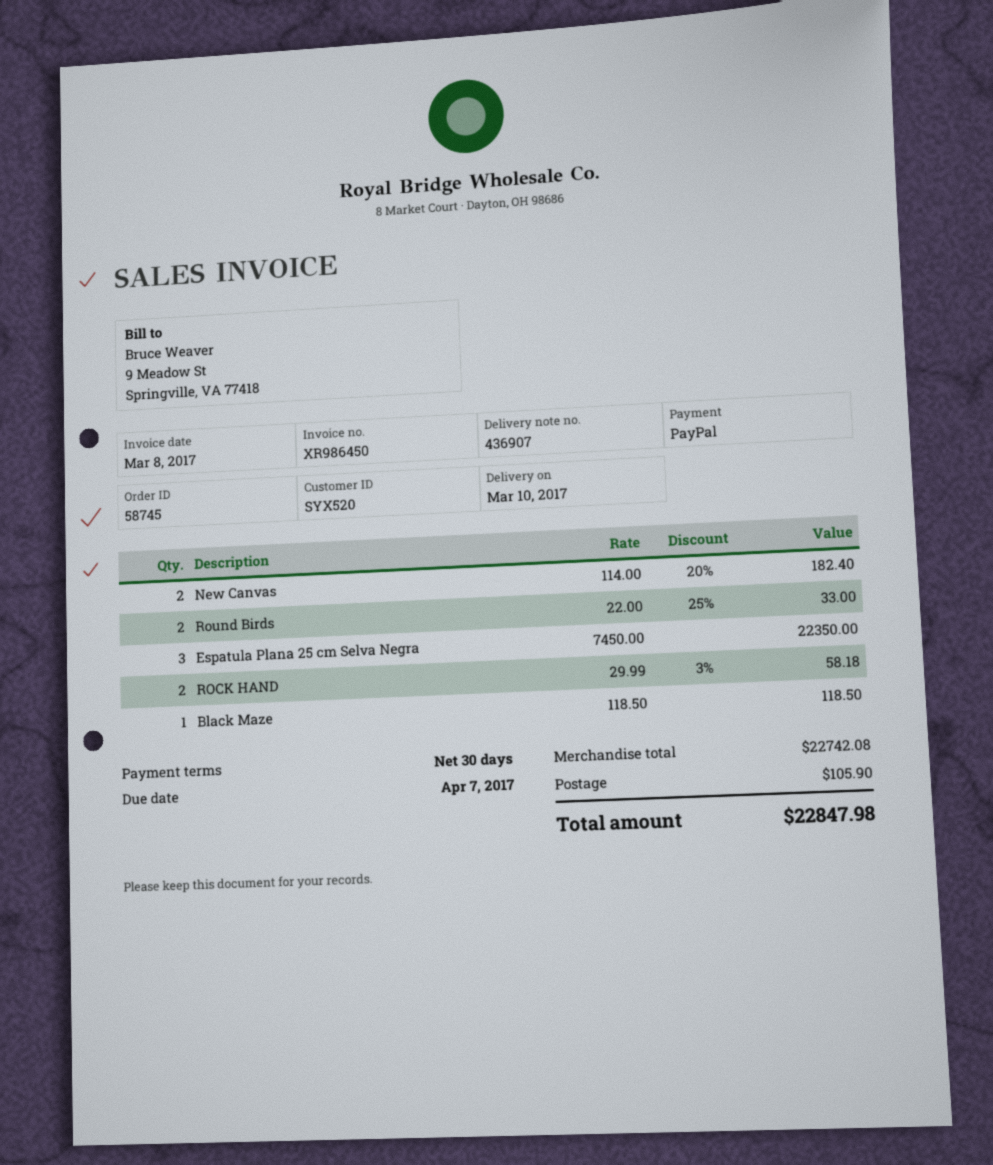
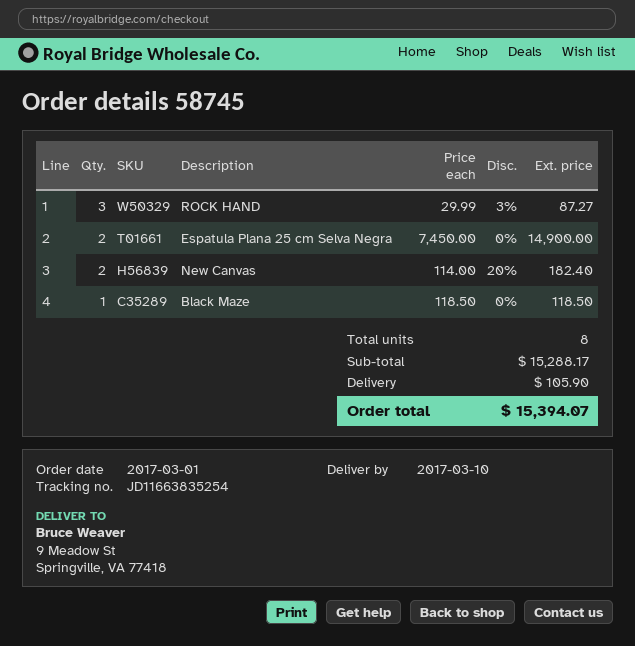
Round Birds: 2 x 22.00 - 25% = 33.00 -> none
Espatula Plana 25 cm Selva Negra: 3 x 7450.00 = 22350.00 -> 2 x 7450.00 = 14900.00
ROCK HAND: 2 x 29.99 - 3% = 58.18 -> 3 x 29.99 - 3% = 87.27
subtotal: 22742.08 -> 15288.17
total: 22847.98 -> 15394.07

